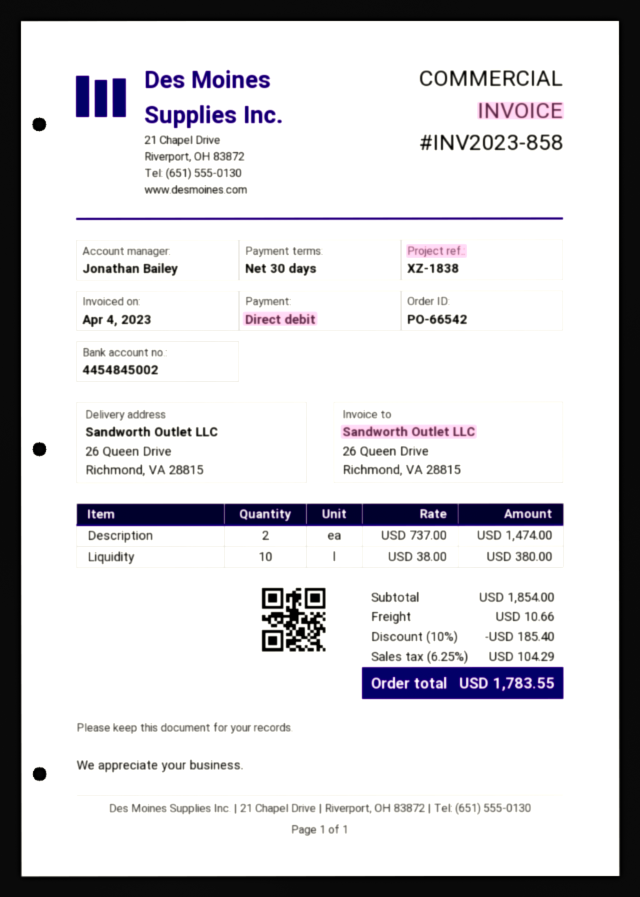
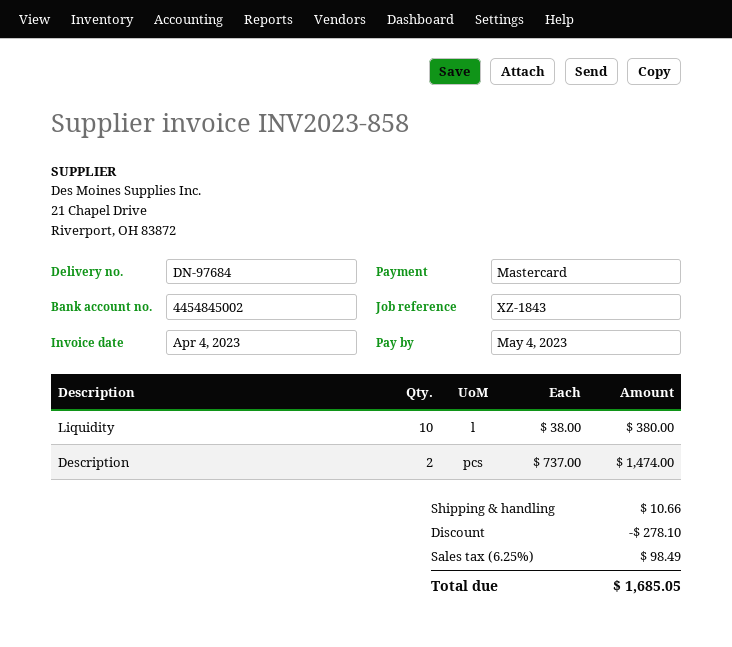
reference: XZ-1838 -> XZ-1843
payment method: direct debit -> Mastercard
discount: 185.40 -> 278.10
tax: 6.25% = 104.29 -> 6.25% = 98.49
total: 1783.55 -> 1685.05

